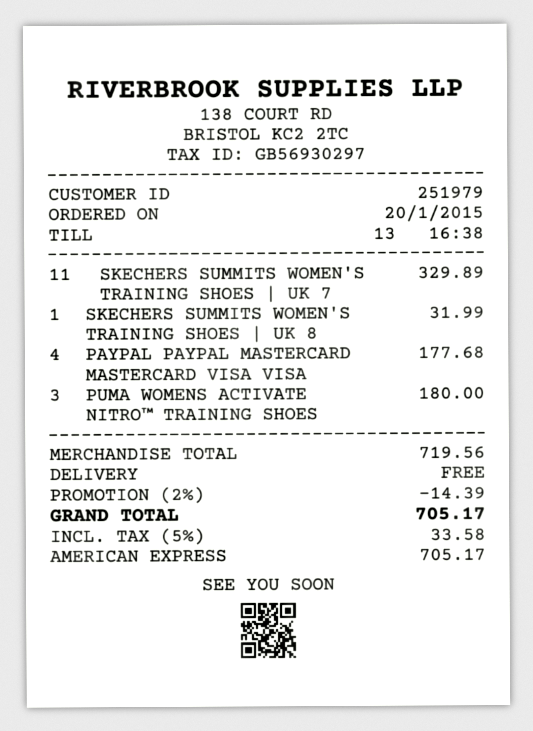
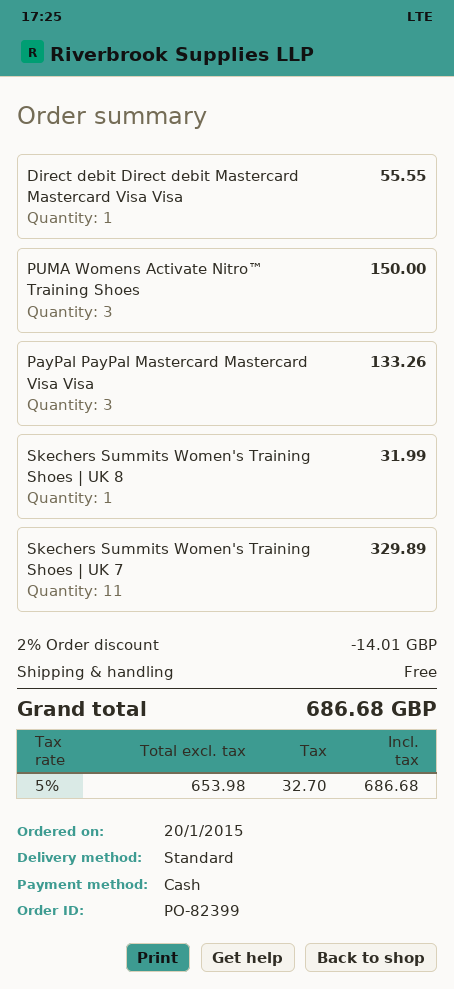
payment method: American Express -> cash
PAYPAL PAYPAL MASTERCARD MASTERCARD VISA VISA: 4 for 177.68 -> 3 for 133.26
PUMA WOMENS ACTIVATE NITRO™ TRAINING SHOES: 3 for 180.00 -> 3 for 150.00
Direct debit Direct debit Mastercard Mastercard Visa Visa: none -> 1 for 55.55
discount: 2% = 14.39 -> 2% = 14.01
tax: 5% = 33.58 -> 5% = 32.70
total: 705.17 -> 686.68

